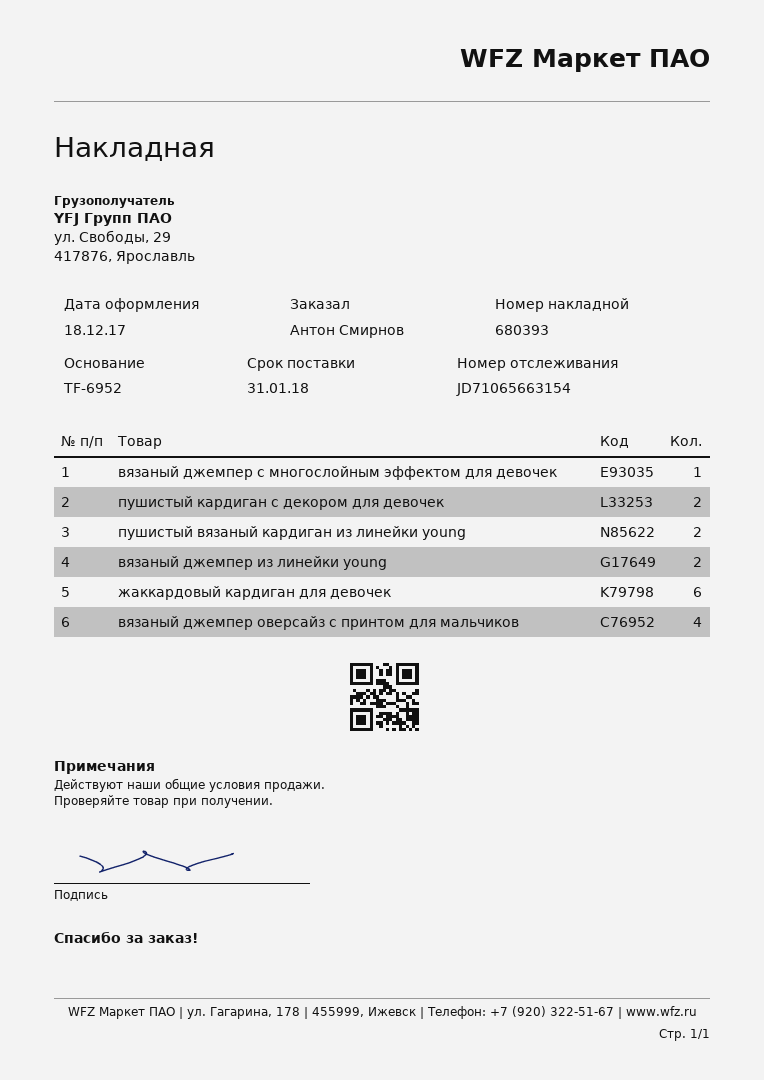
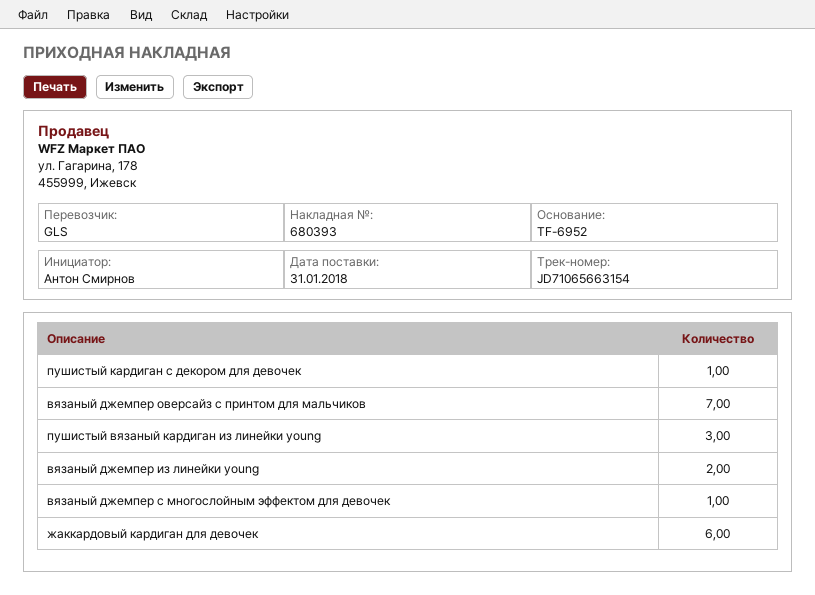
пушистый кардиган с декором для девочек: 2 -> 1
пушистый вязаный кардиган из линейки young: 2 -> 3
вязаный джемпер оверсайз с принтом для мальчиков: 4 -> 7

